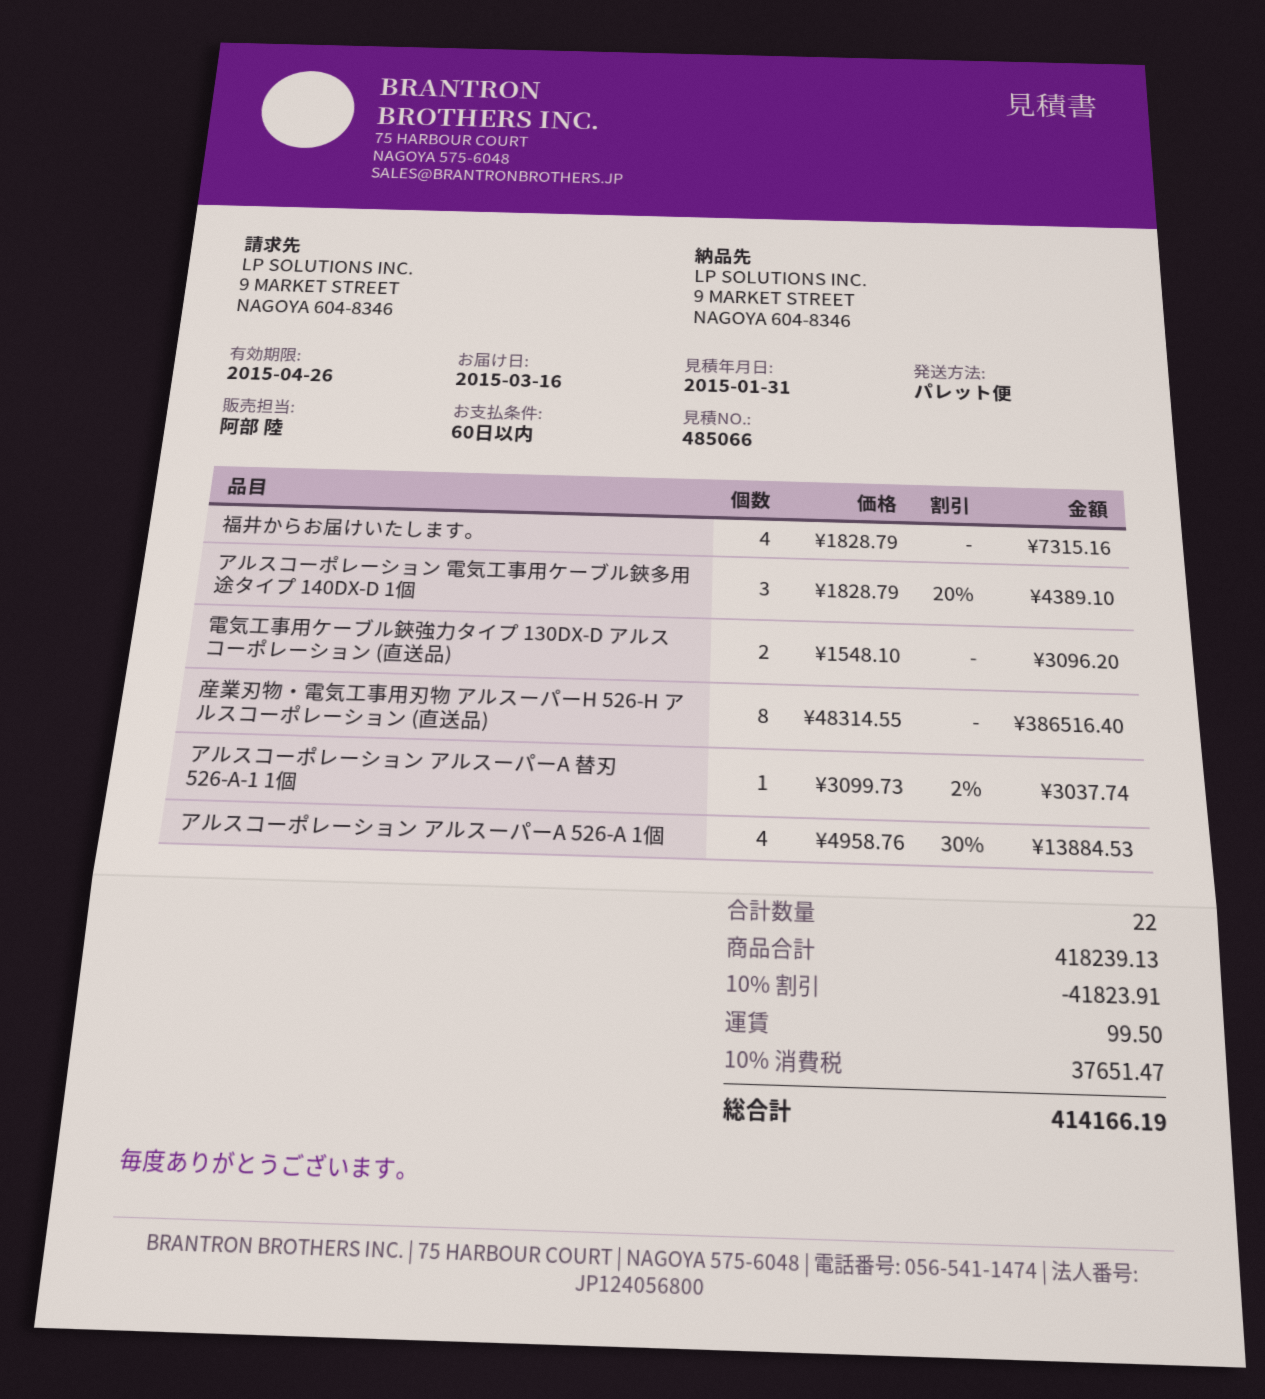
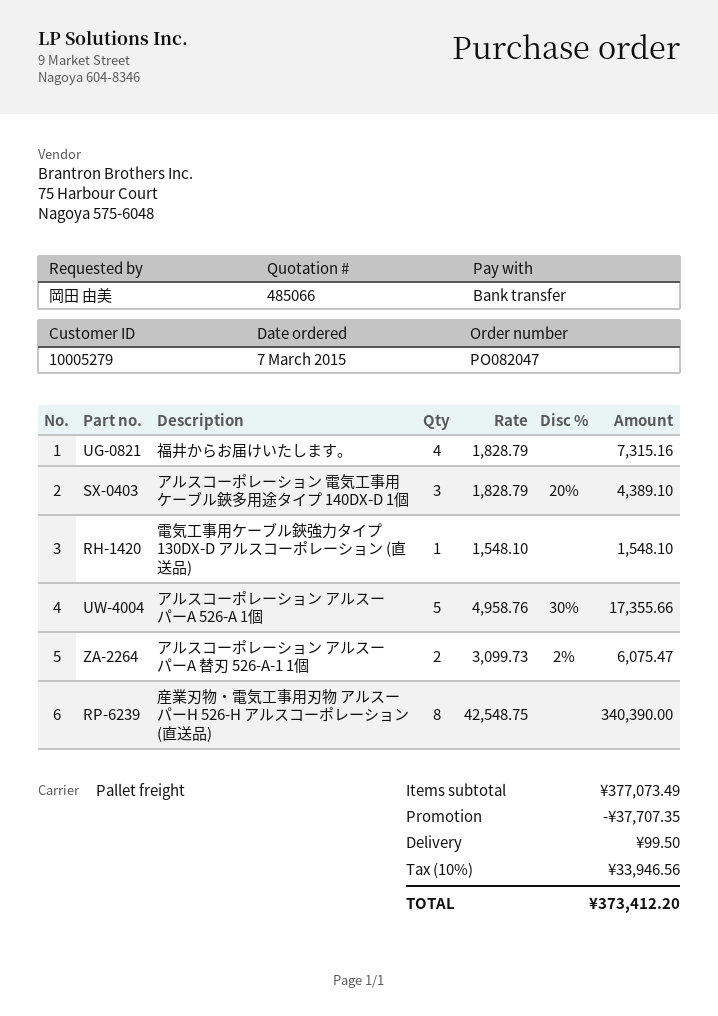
電気工事用ケーブル鋏強力タイプ 130DX-D アルスコーポレーション (直送品): 2 x 1548.10 = 3096.20 -> 1 x 1548.10 = 1548.10
産業刃物・電気工事用刃物 アルスーパーH 526-H アルスコーポレーション (直送品): 8 x 48314.55 = 386516.40 -> 8 x 42548.75 = 340390.00
アルスコーポレーション アルスーパーA 替刃 526-A-1 1個: 1 x 3099.73 - 2% = 3037.74 -> 2 x 3099.73 - 2% = 6075.47
アルスコーポレーション アルスーパーA 526-A 1個: 4 x 4958.76 - 30% = 13884.53 -> 5 x 4958.76 - 30% = 17355.66
subtotal: 418239.13 -> 377073.49
discount: 41823.91 -> 37707.35
tax: 10% = 37651.47 -> 10% = 33946.56
total: 414166.19 -> 373412.20

